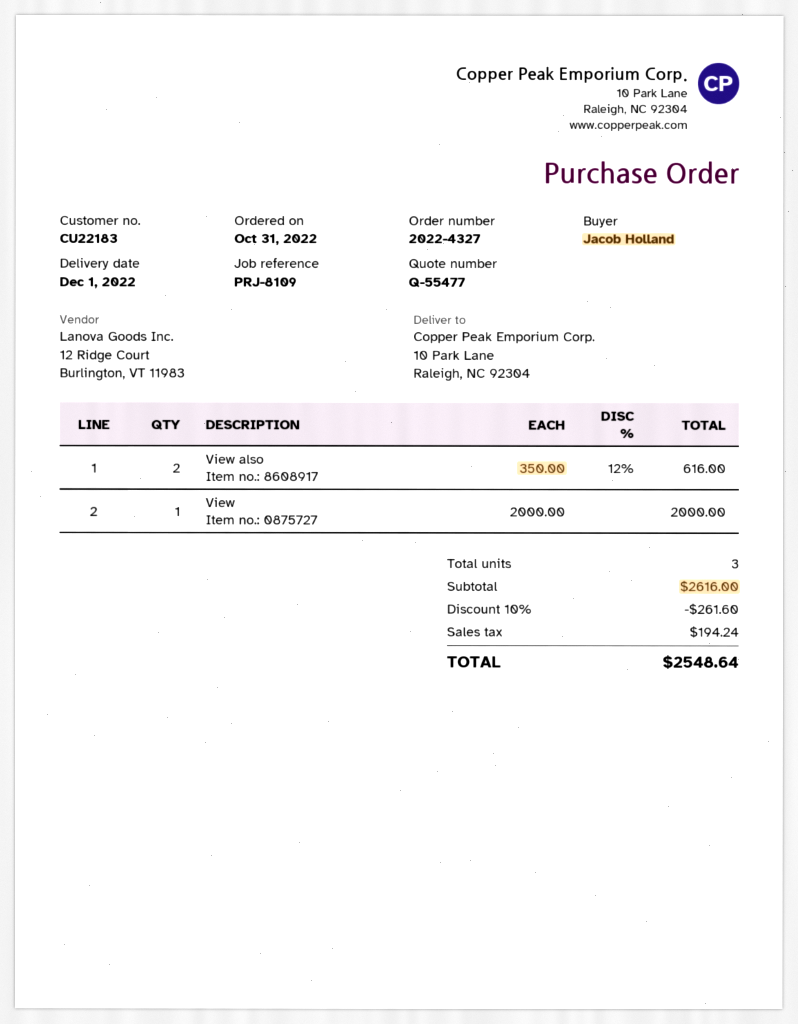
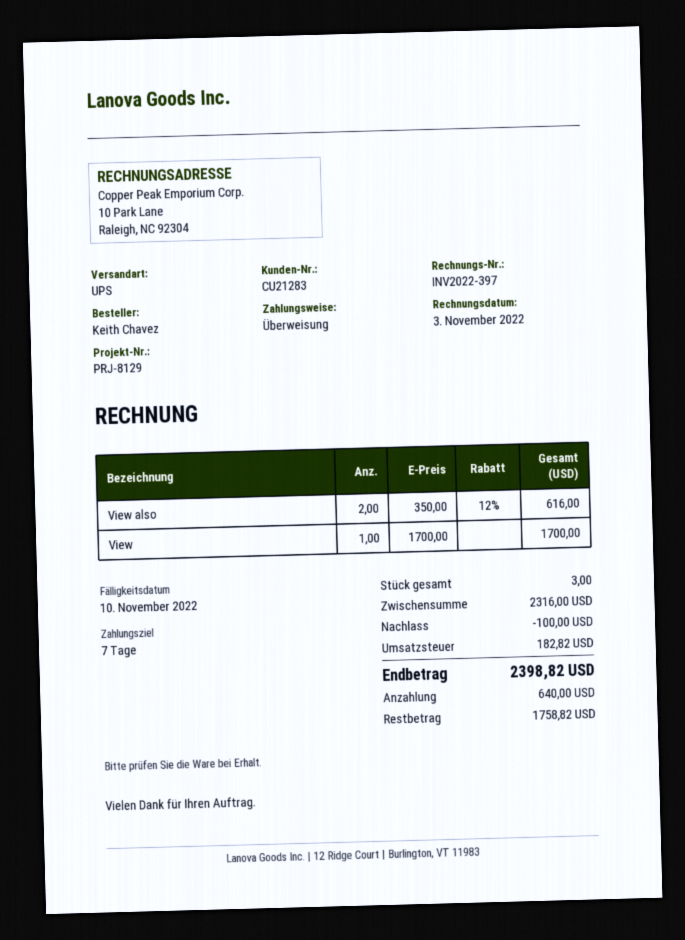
customer number: CU22183 -> CU21283
reference: PRJ-8109 -> PRJ-8129
ordered by: Jacob Holland -> Keith Chavez
View: 1 x 2000.00 = 2000.00 -> 1 x 1700.00 = 1700.00
subtotal: 2616.00 -> 2316.00
discount: 261.60 -> 100.00
tax: 194.24 -> 182.82
total: 2548.64 -> 2398.82

